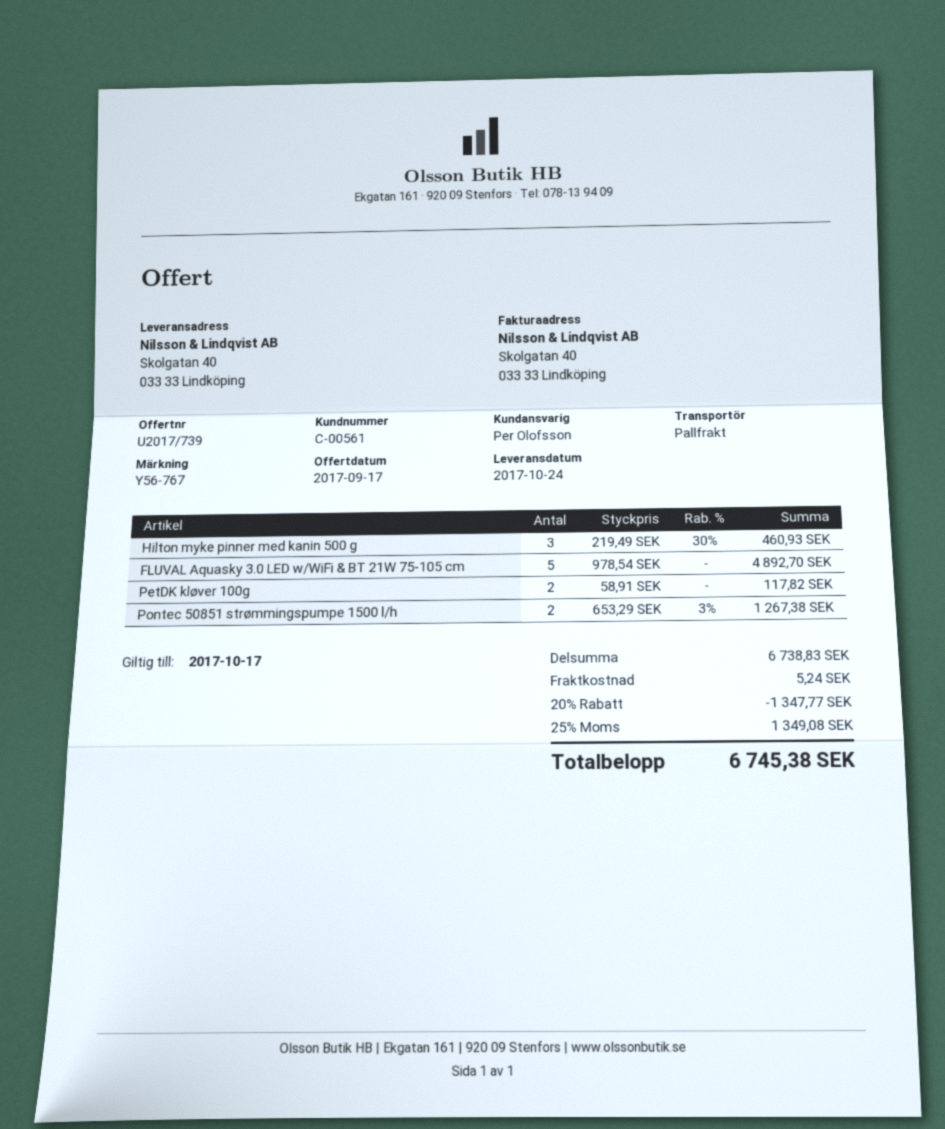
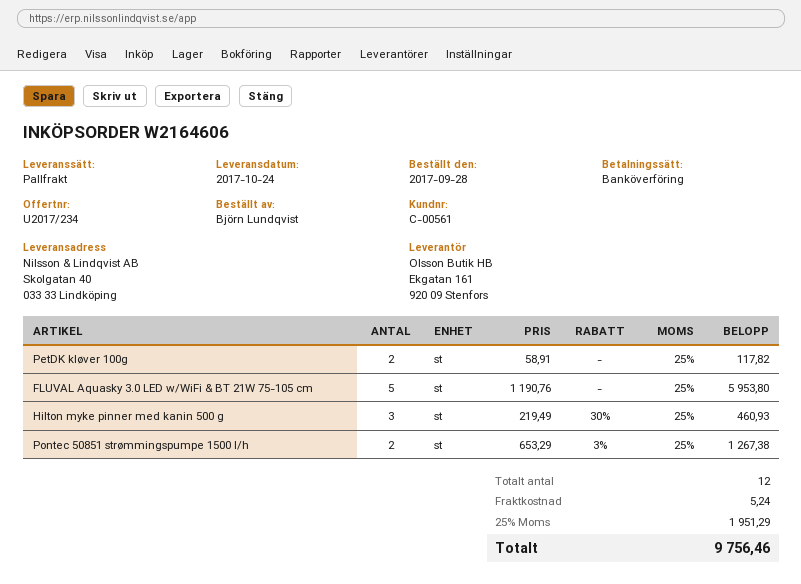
quote number: U2017/739 -> U2017/234
FLUVAL Aquasky 3.0 LED w/WiFi & BT 21W 75-105 cm: 5 x 978.54 = 4892.70 -> 5 x 1190.76 = 5953.80
discount: 20% = 1347.77 -> none
tax: 25% = 1349.08 -> 25% = 1951.29
total: 6745.38 -> 9756.46

